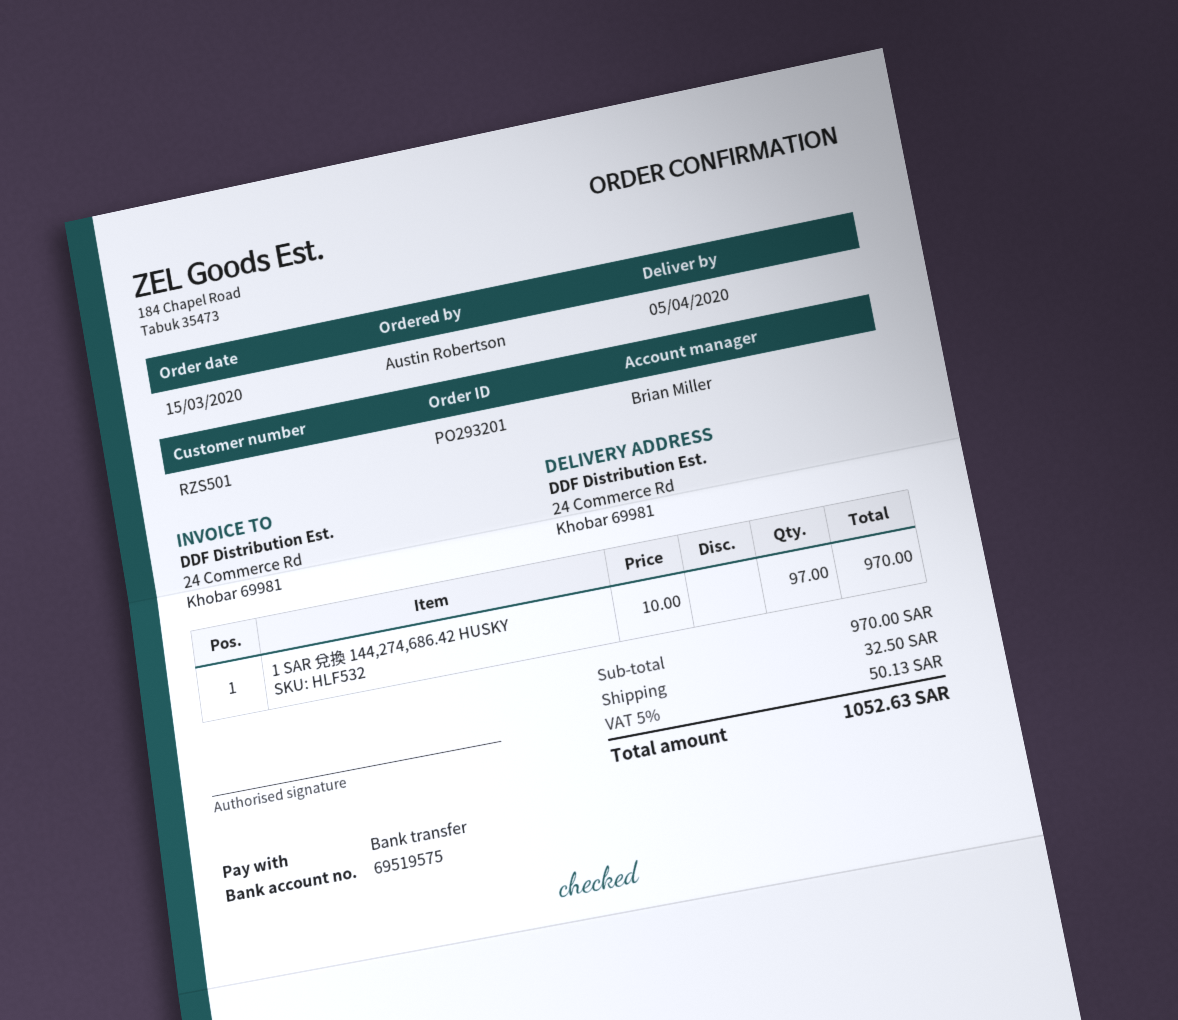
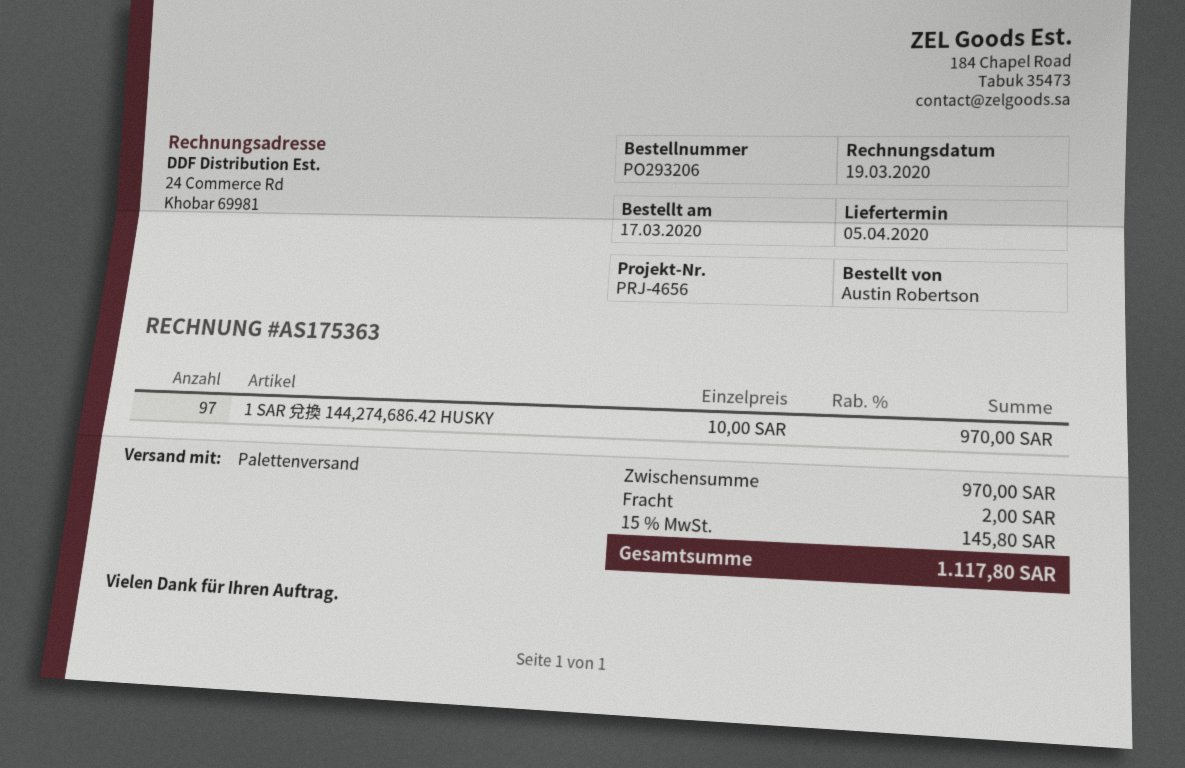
order number: PO293201 -> PO293206
order date: 2020-03-15 -> 2020-03-17
shipping: 32.50 -> 2.00
tax: 5% = 50.13 -> 15% = 145.80
total: 1052.63 -> 1117.80

